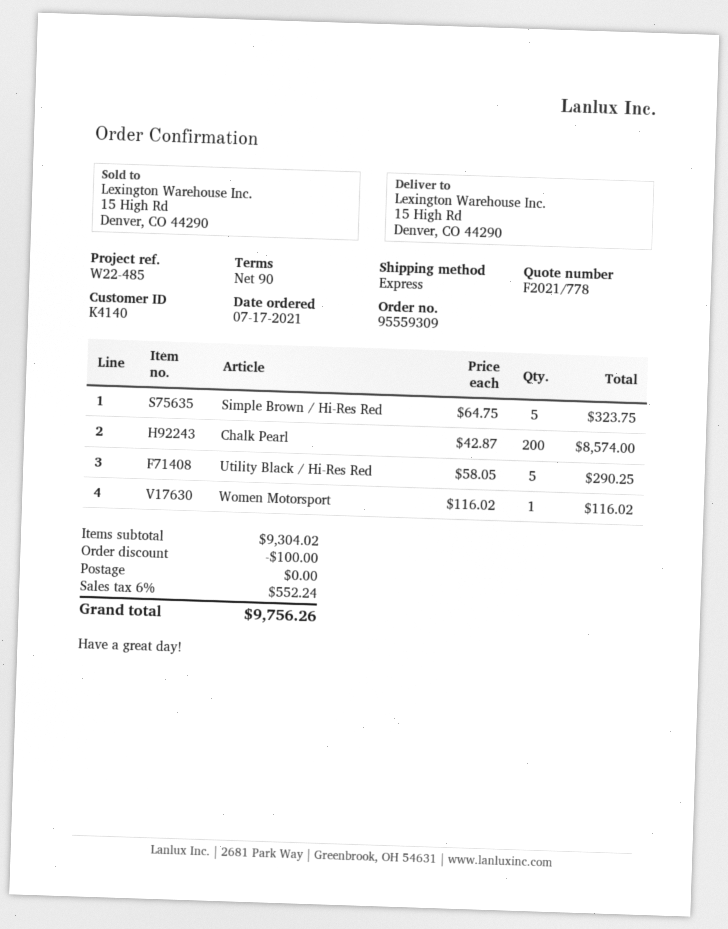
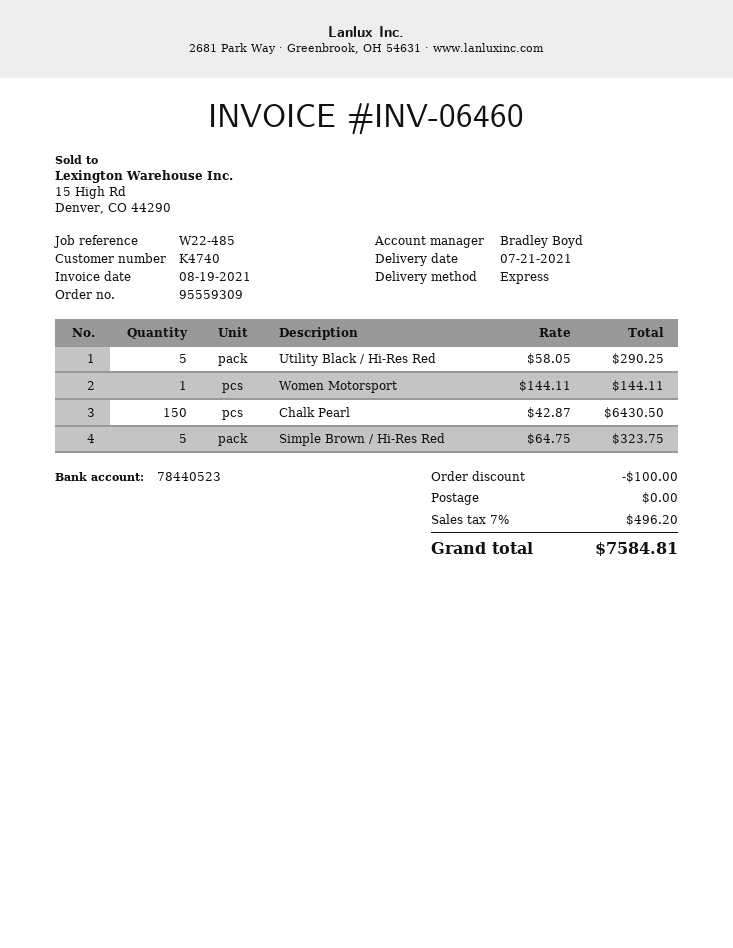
customer number: K4140 -> K4740
Chalk Pearl: 200 x 42.87 = 8574.00 -> 150 x 42.87 = 6430.50
Women Motorsport: 1 x 116.02 = 116.02 -> 1 x 144.11 = 144.11
tax: 6% = 552.24 -> 7% = 496.20
total: 9756.26 -> 7584.81

